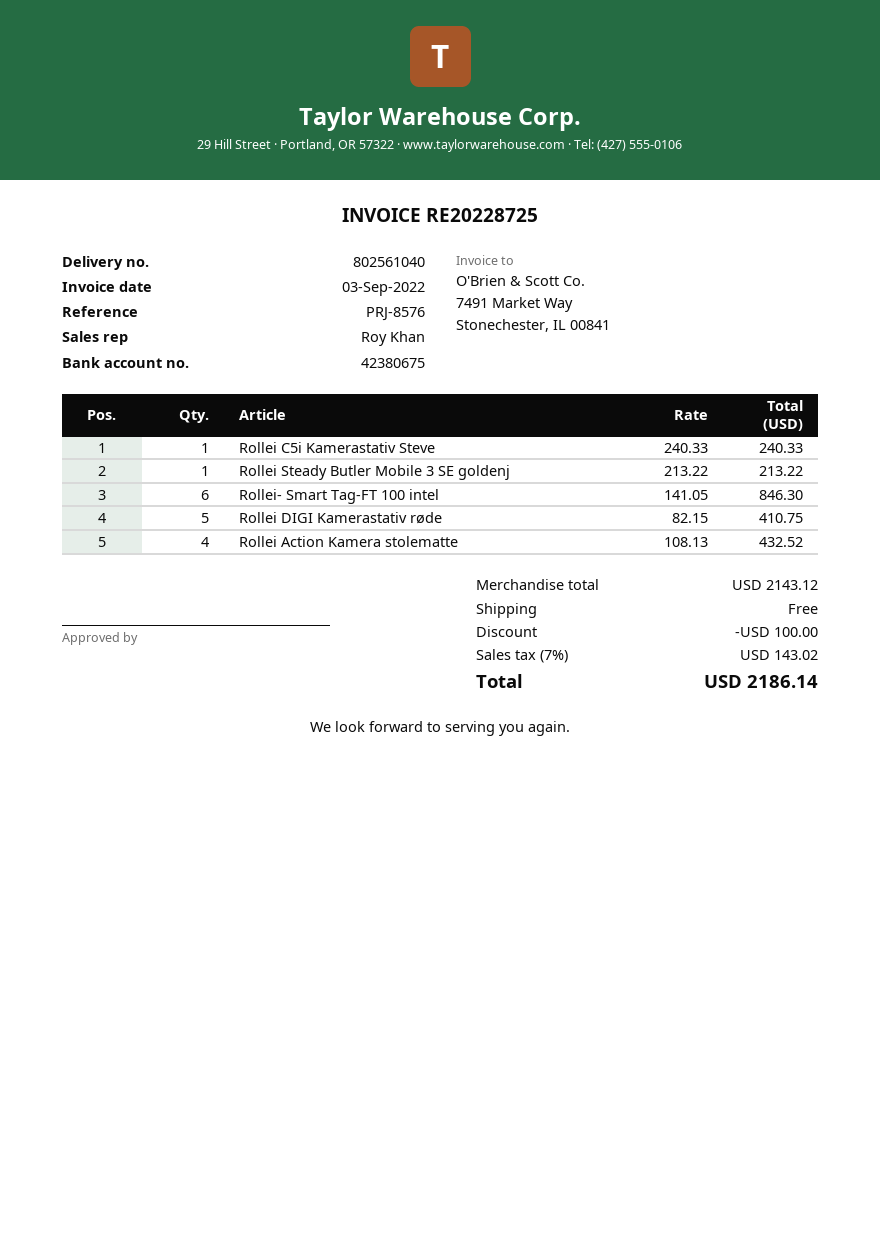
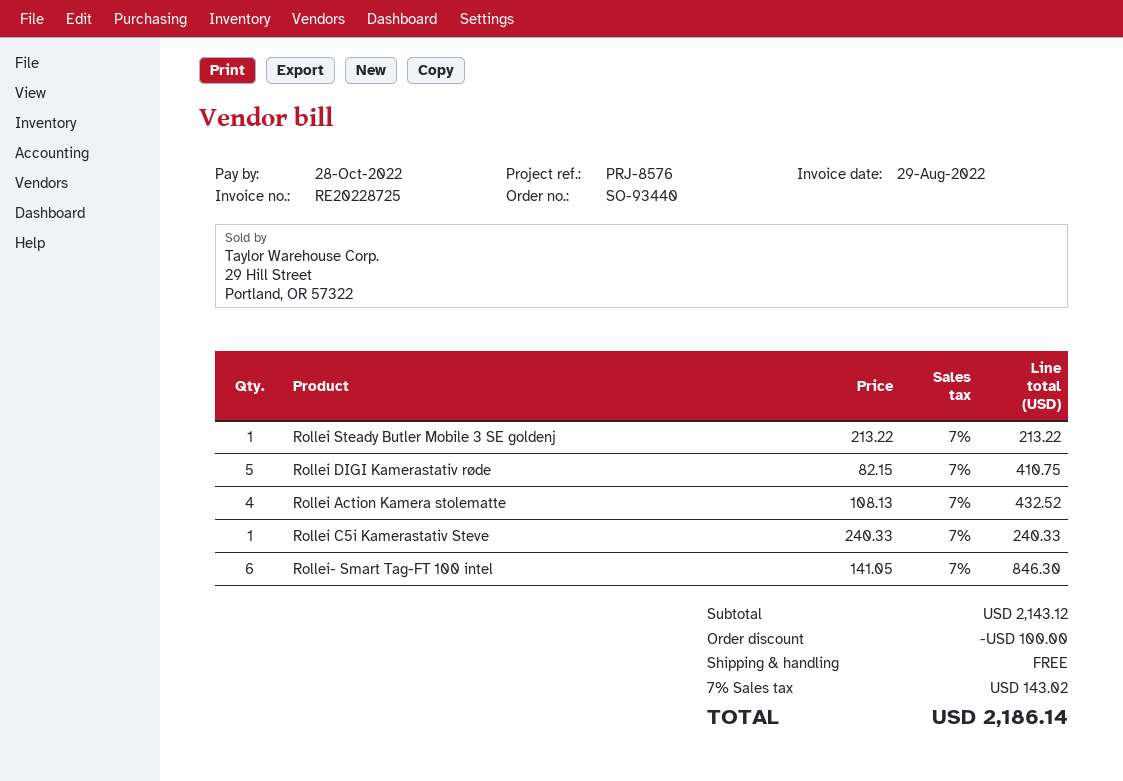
invoice date: 2022-09-03 -> 2022-08-29

